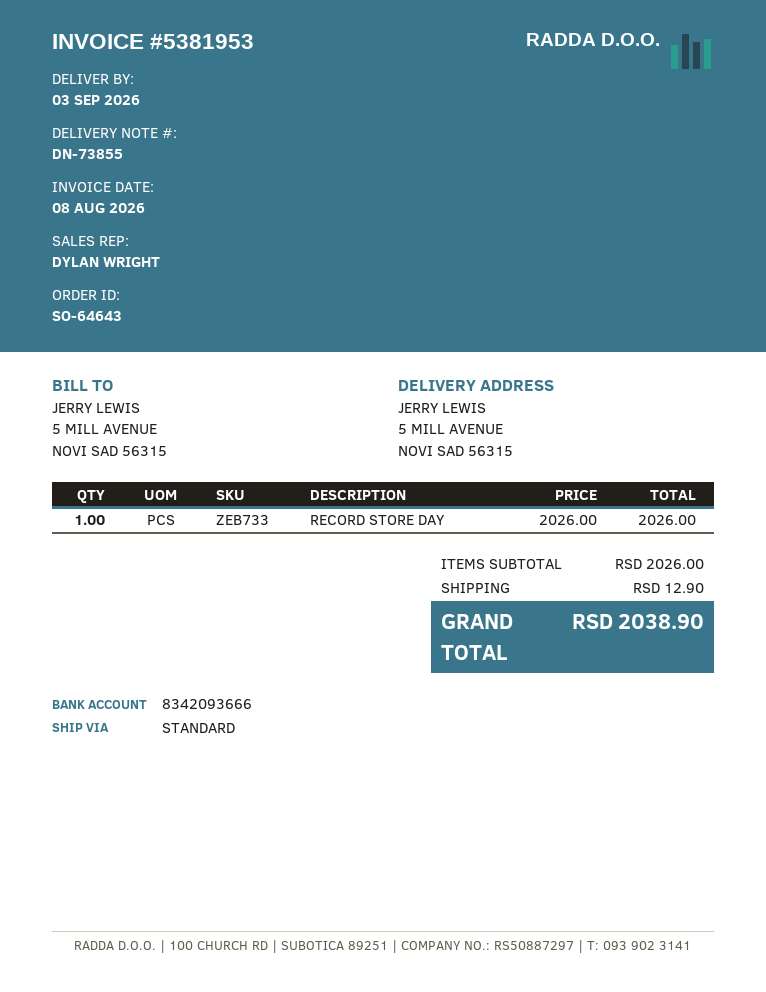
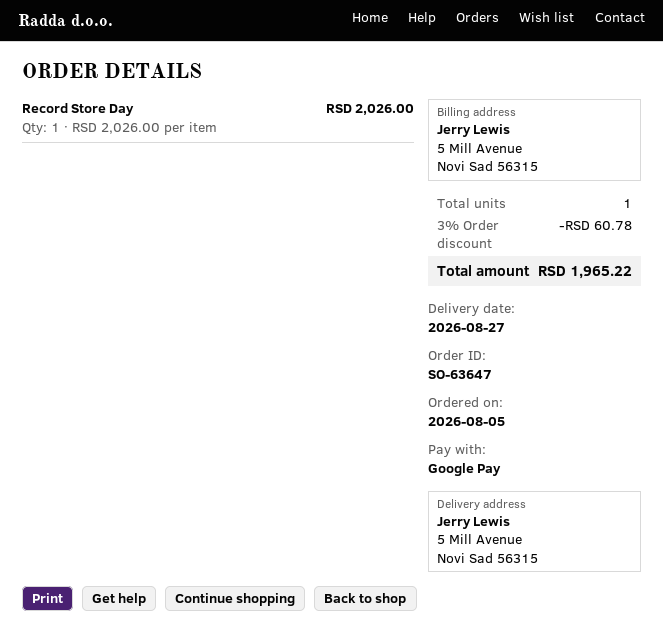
order number: SO-64643 -> SO-63647
delivery date: 2026-09-03 -> 2026-08-27
discount: none -> 3% = 60.78
shipping: 12.90 -> none
total: 2038.90 -> 1965.22

